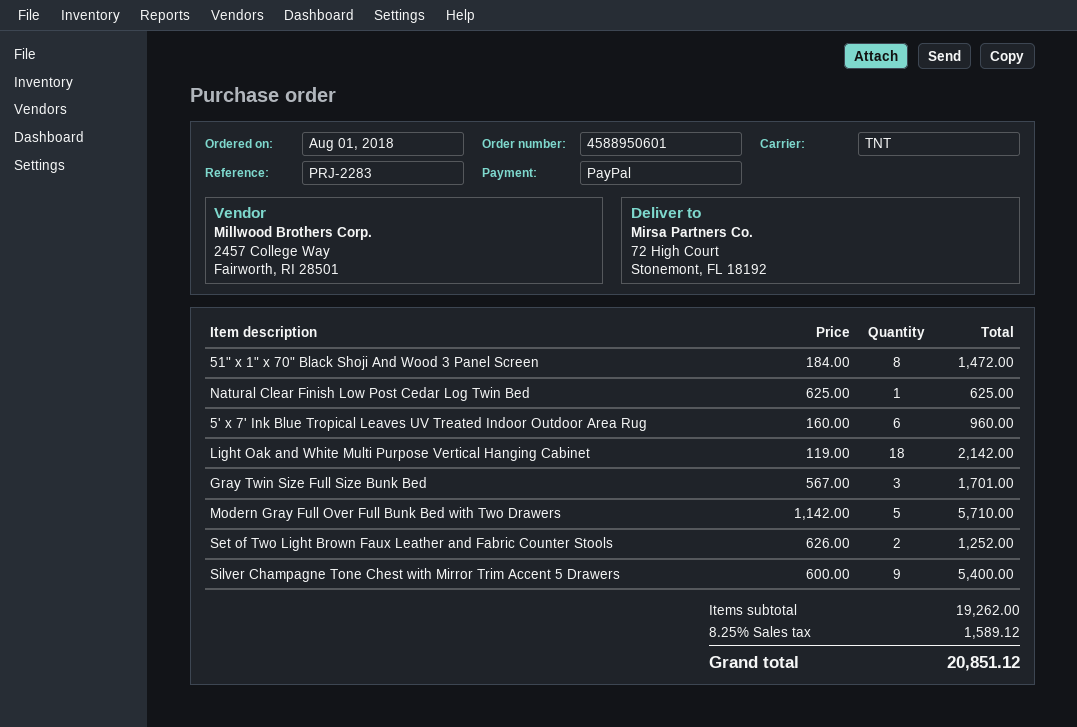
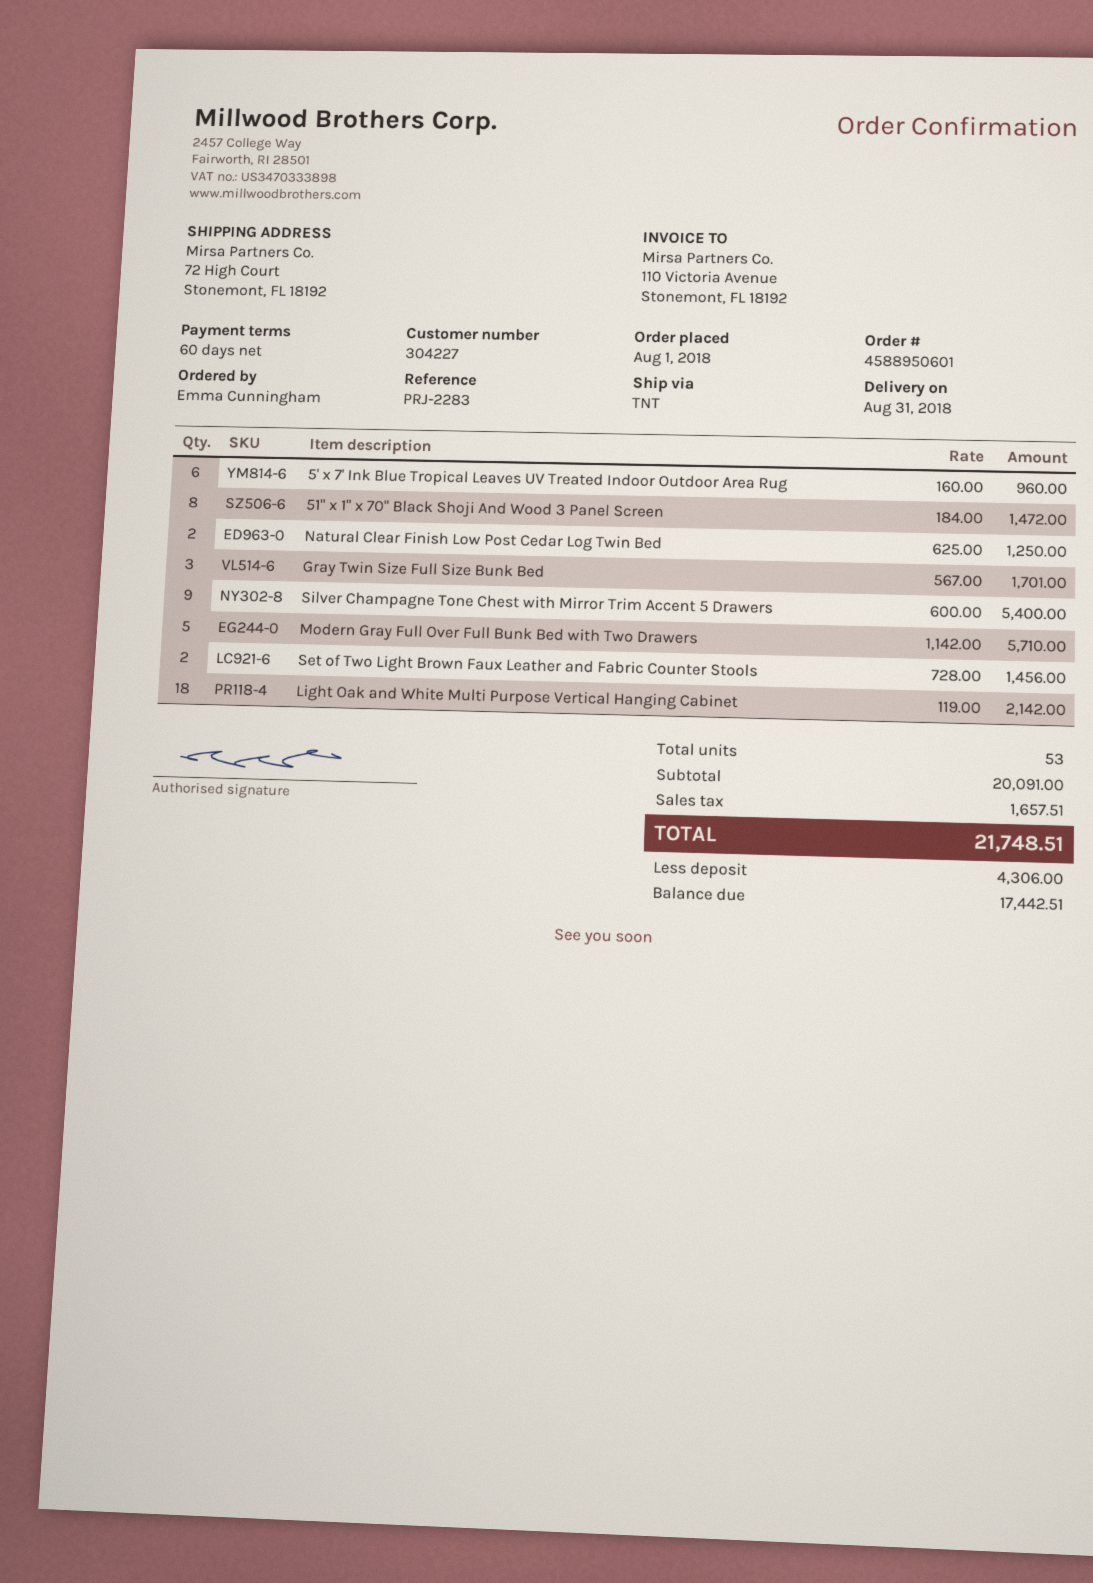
Natural Clear Finish Low Post Cedar Log Twin Bed: 1 x 625.00 = 625.00 -> 2 x 625.00 = 1250.00
Set of Two Light Brown Faux Leather and Fabric Counter Stools: 2 x 626.00 = 1252.00 -> 2 x 728.00 = 1456.00
subtotal: 19262.00 -> 20091.00
tax: 1589.12 -> 1657.51
total: 20851.12 -> 21748.51

